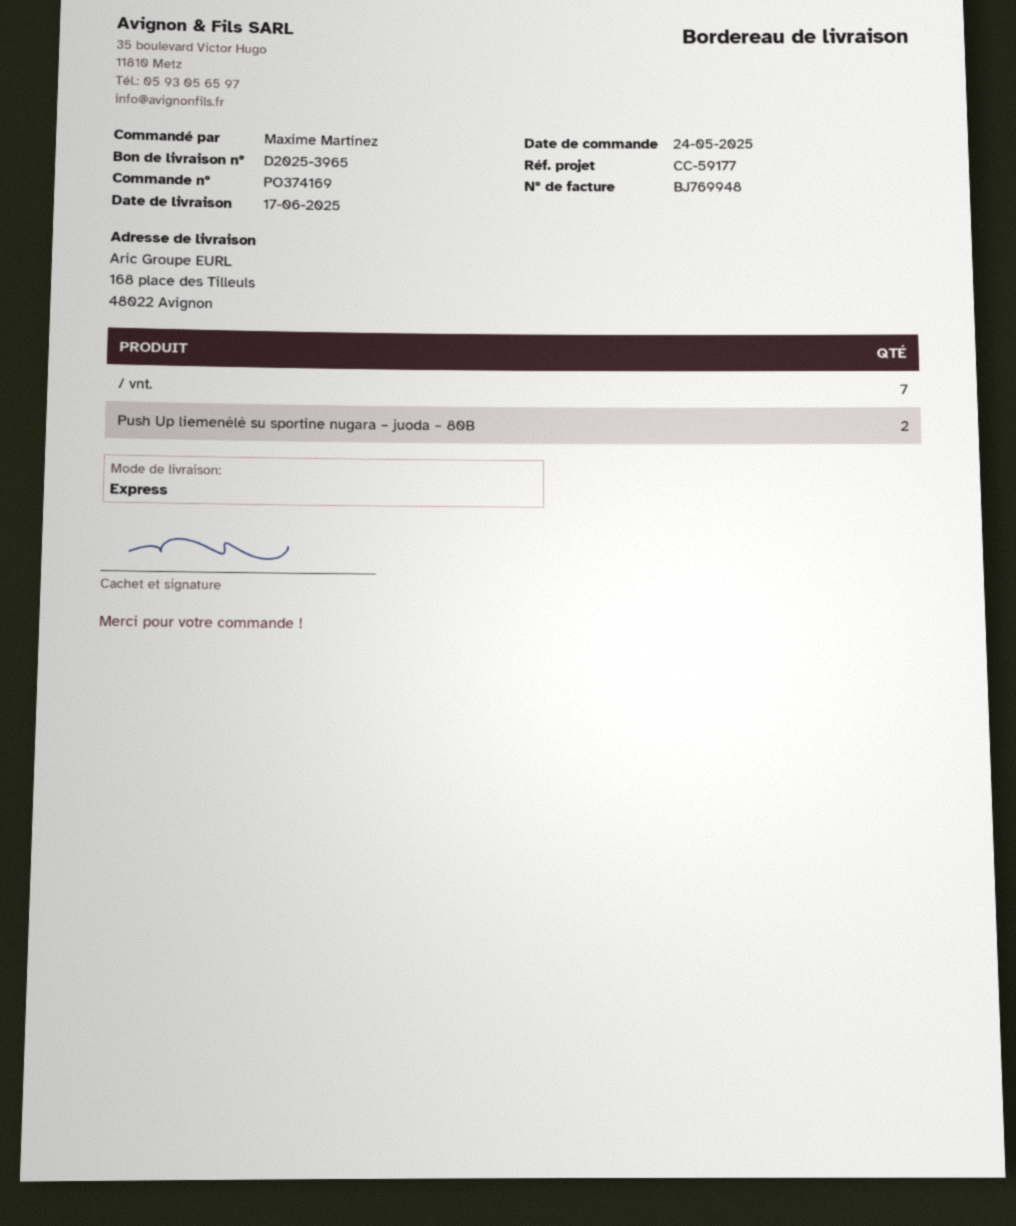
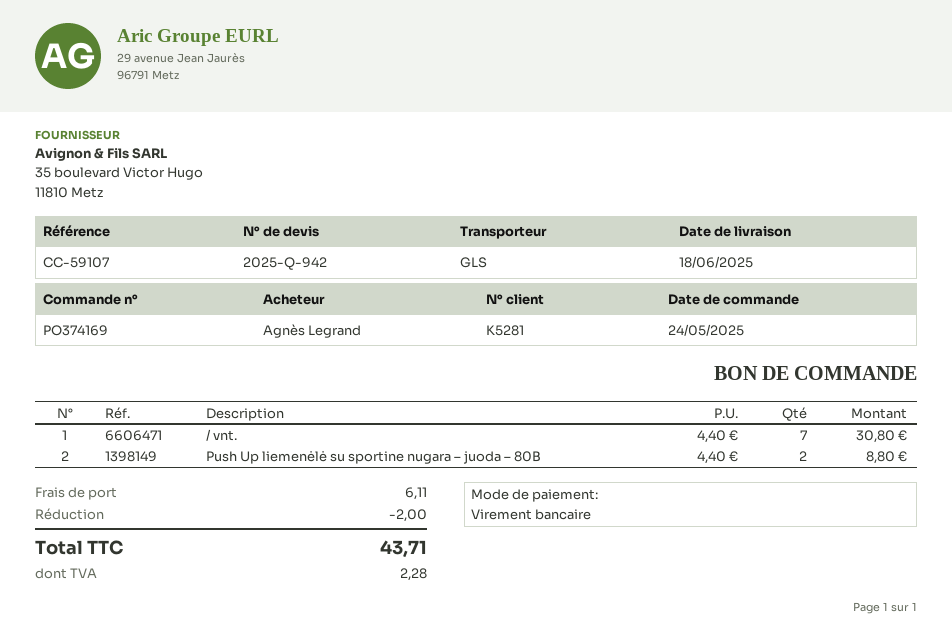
delivery date: 2025-06-17 -> 2025-06-18
reference: CC-59177 -> CC-59107
ordered by: Maxime Martinez -> Agnès Legrand
shipping method: express -> GLS

